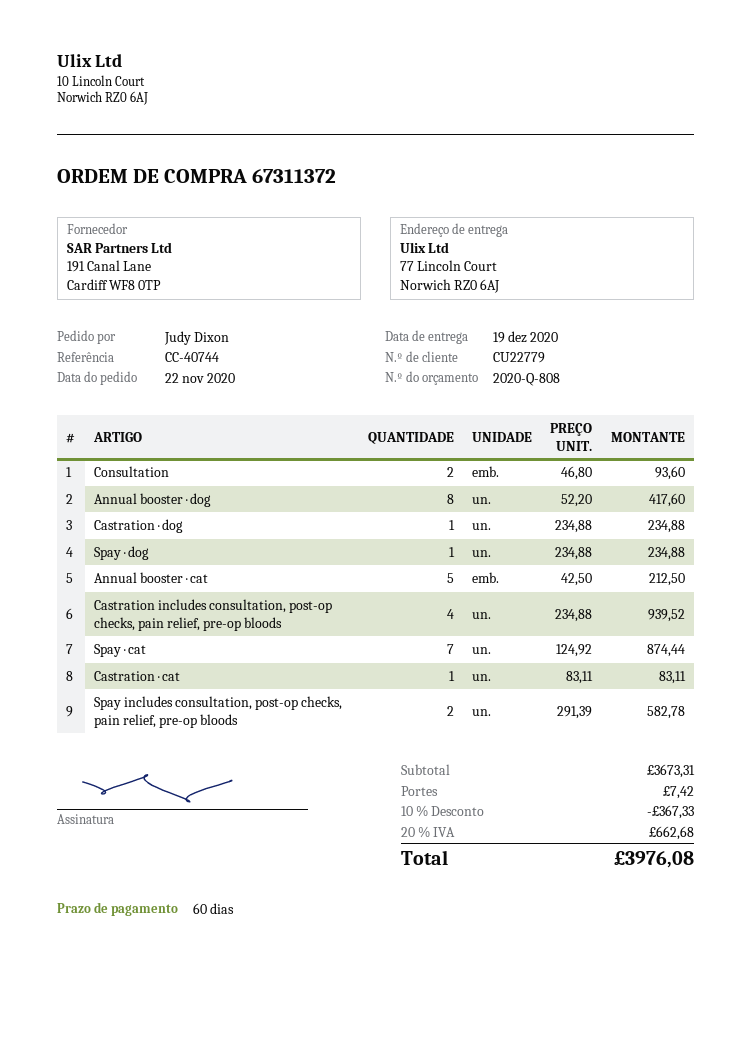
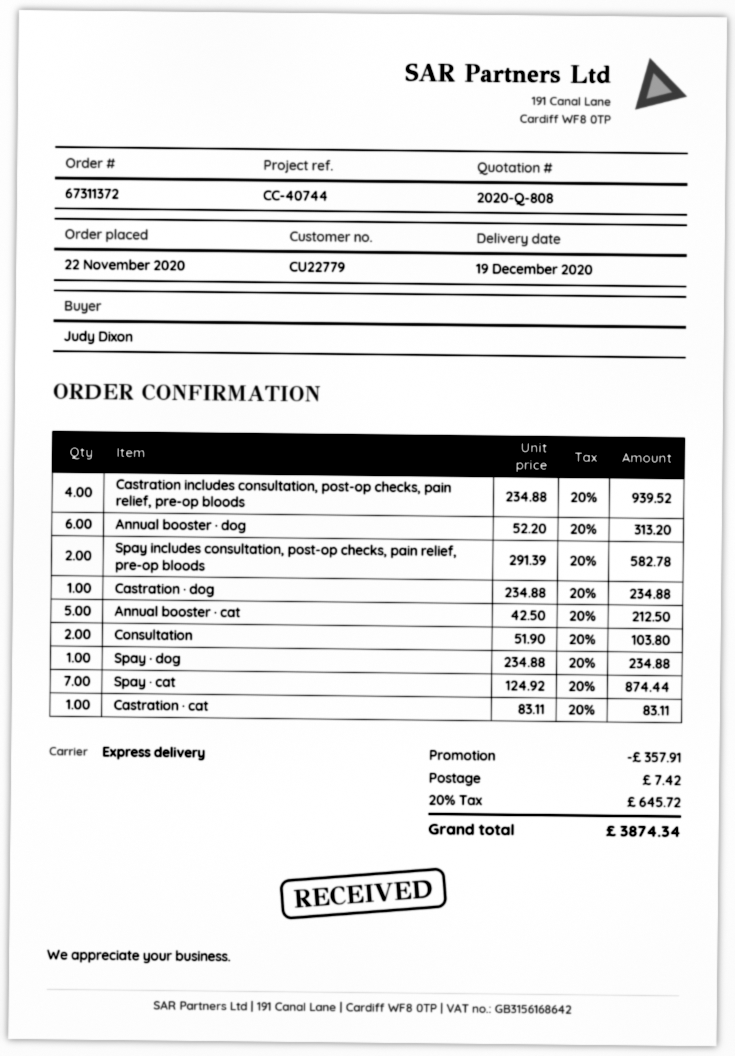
Consultation: 2 x 46.80 = 93.60 -> 2 x 51.90 = 103.80
Annual booster · dog: 8 x 52.20 = 417.60 -> 6 x 52.20 = 313.20
discount: 367.33 -> 357.91
tax: 20% = 662.68 -> 20% = 645.72
total: 3976.08 -> 3874.34

